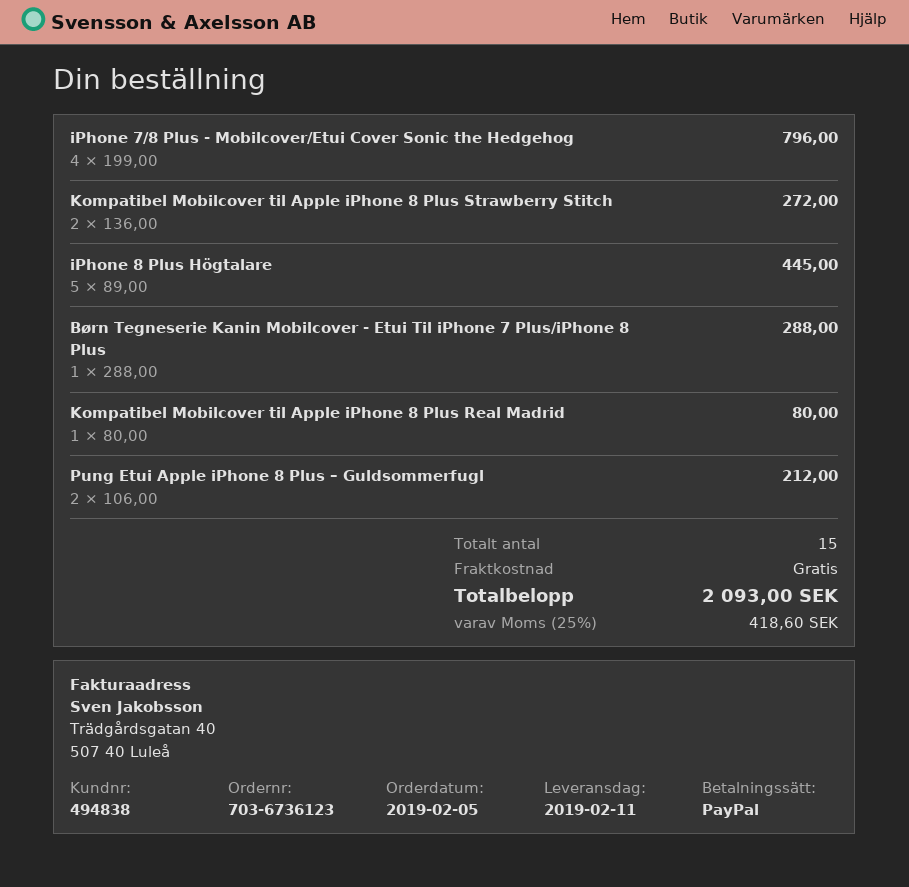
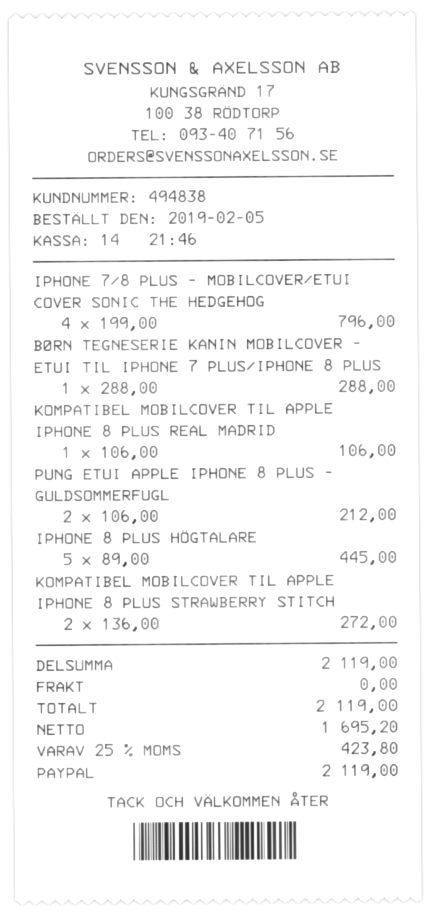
Kompatibel Mobilcover til Apple iPhone 8 Plus Real Madrid: 1 x 80.00 = 80.00 -> 1 x 106.00 = 106.00
tax: 25% = 418.60 -> 25% = 423.80
total: 2093.00 -> 2119.00

